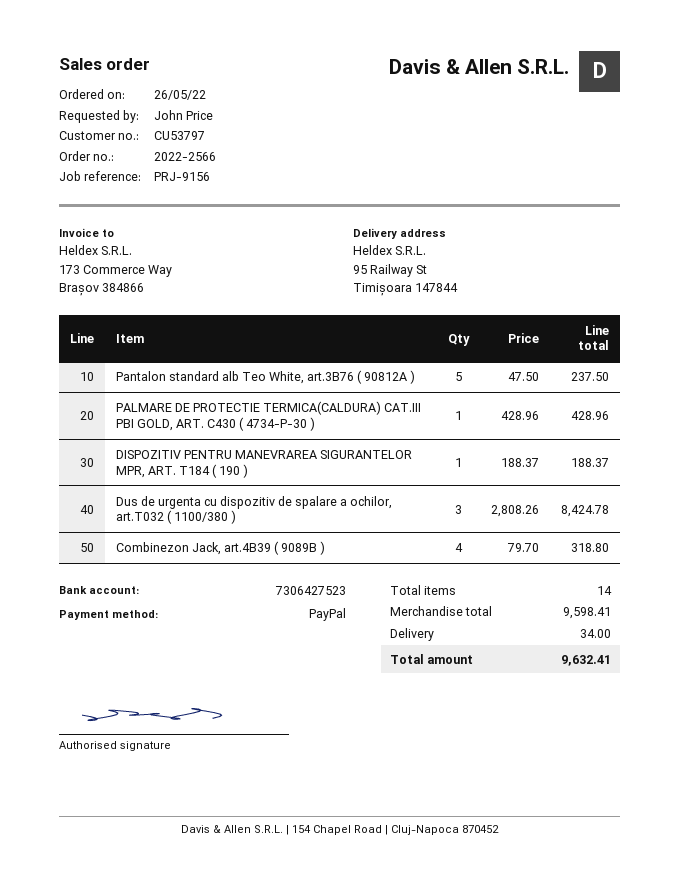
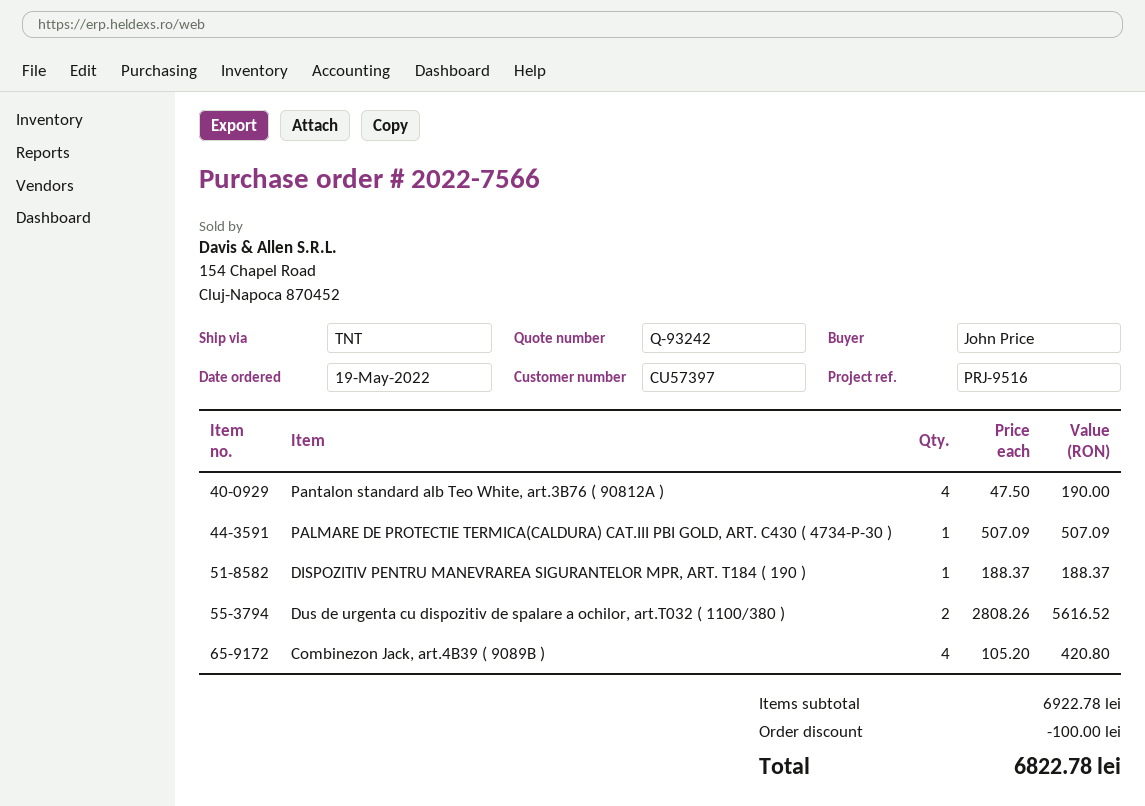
order number: 2022-2566 -> 2022-7566
order date: 2022-05-26 -> 2022-05-19
customer number: CU53797 -> CU57397
reference: PRJ-9156 -> PRJ-9516
Pantalon standard alb Teo White, art.3B76 ( 90812A ): 5 x 47.50 = 237.50 -> 4 x 47.50 = 190.00
PALMARE DE PROTECTIE TERMICA(CALDURA) CAT.III PBI GOLD, ART. C430 ( 4734-P-30 ): 1 x 428.96 = 428.96 -> 1 x 507.09 = 507.09
Dus de urgenta cu dispozitiv de spalare a ochilor, art.T032 ( 1100/380 ): 3 x 2808.26 = 8424.78 -> 2 x 2808.26 = 5616.52
Combinezon Jack, art.4B39 ( 9089B ): 4 x 79.70 = 318.80 -> 4 x 105.20 = 420.80
subtotal: 9598.41 -> 6922.78
discount: none -> 100.00
shipping: 34.00 -> none
total: 9632.41 -> 6822.78

